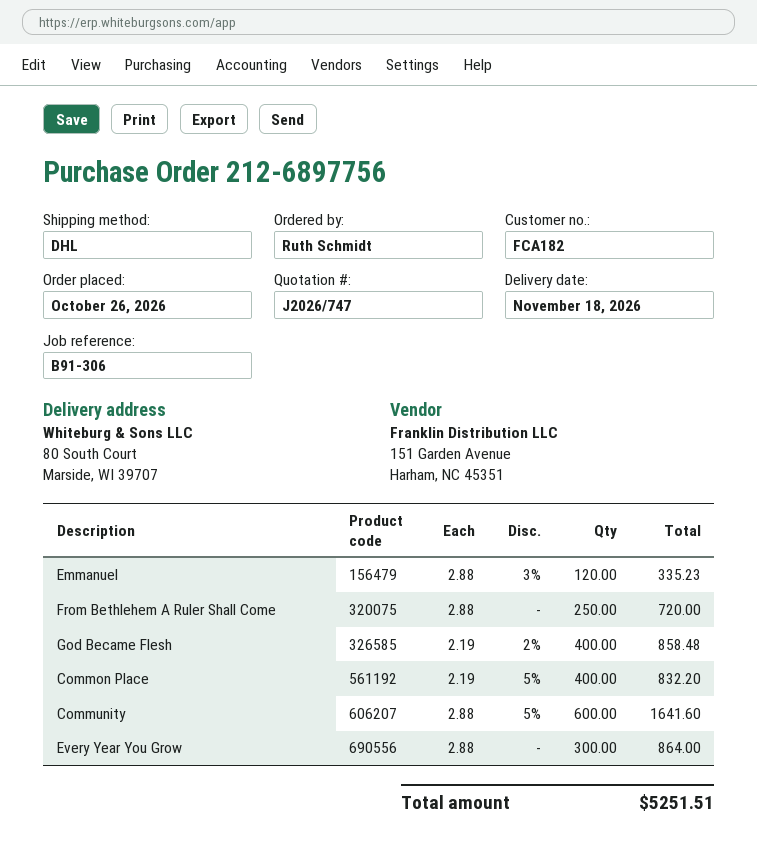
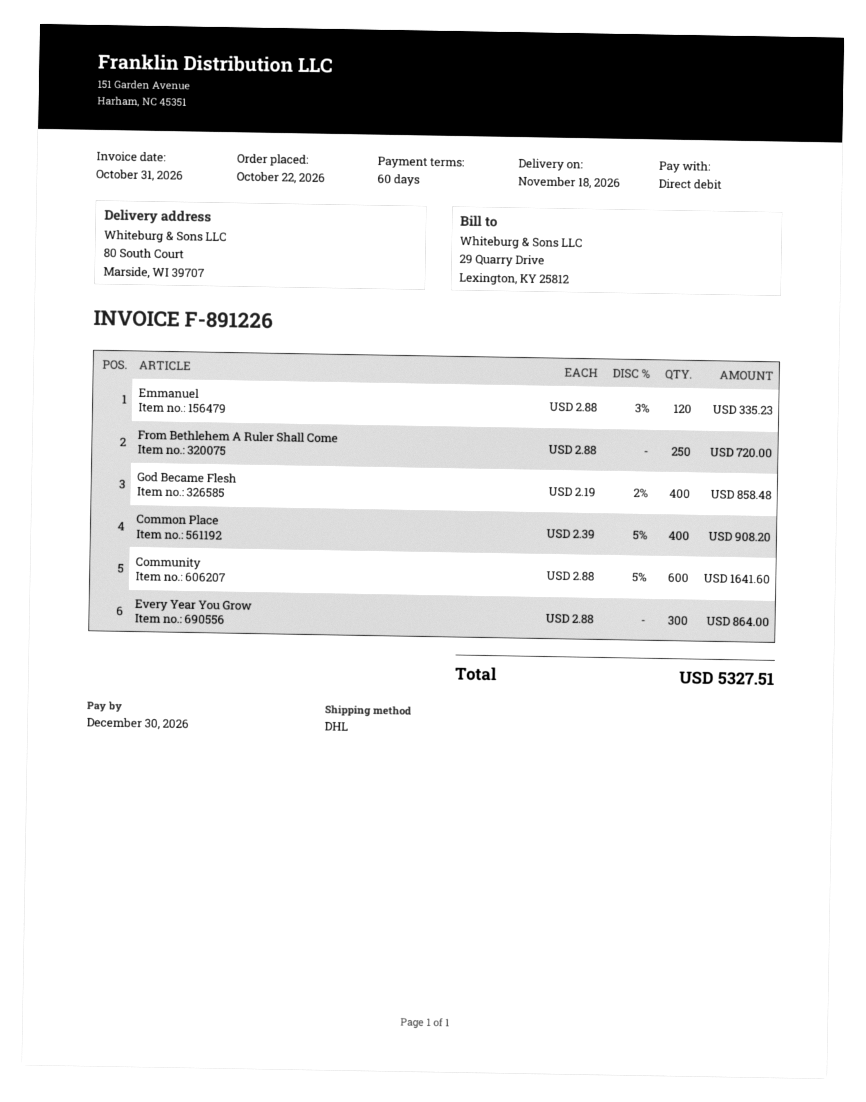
order date: 2026-10-26 -> 2026-10-22
Common Place: 400 x 2.19 - 5% = 832.20 -> 400 x 2.39 - 5% = 908.20
total: 5251.51 -> 5327.51

